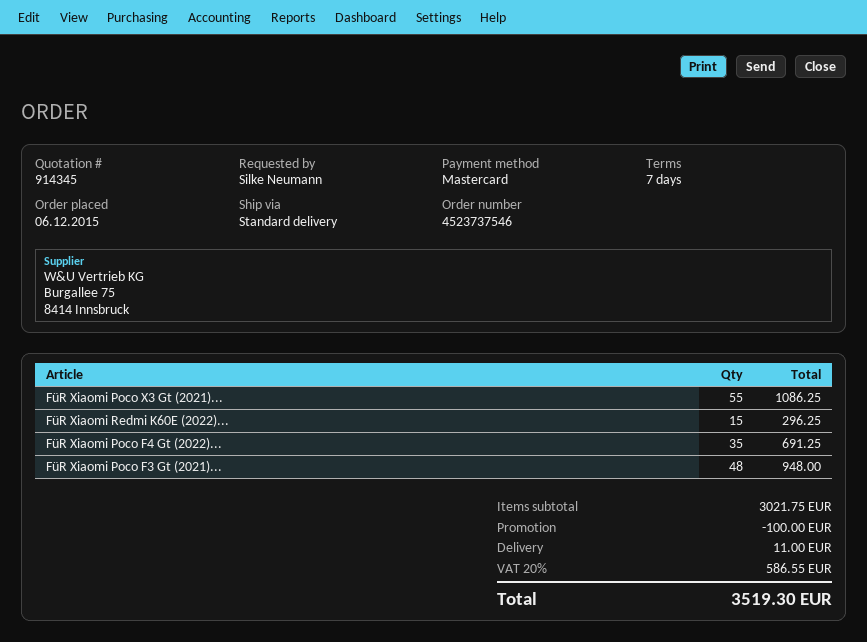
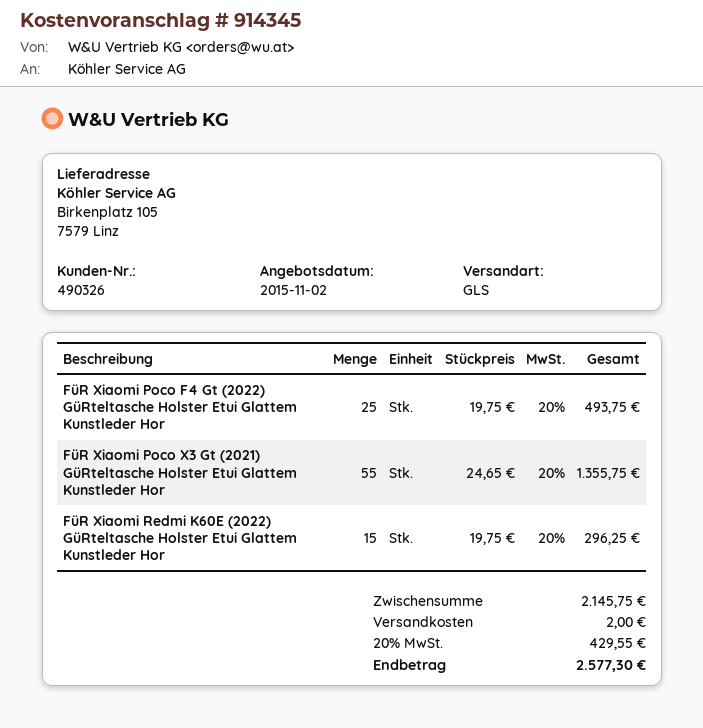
shipping method: standard -> GLS
FüR Xiaomi Poco X3 Gt (2021)...: 55 for 1086.25 -> 55 for 1355.75
FüR Xiaomi Poco F4 Gt (2022)...: 35 for 691.25 -> 25 for 493.75
FüR Xiaomi Poco F3 Gt (2021)...: 48 for 948.00 -> none
subtotal: 3021.75 -> 2145.75
discount: 100.00 -> none
shipping: 11.00 -> 2.00
tax: 20% = 586.55 -> 20% = 429.55
total: 3519.30 -> 2577.30

